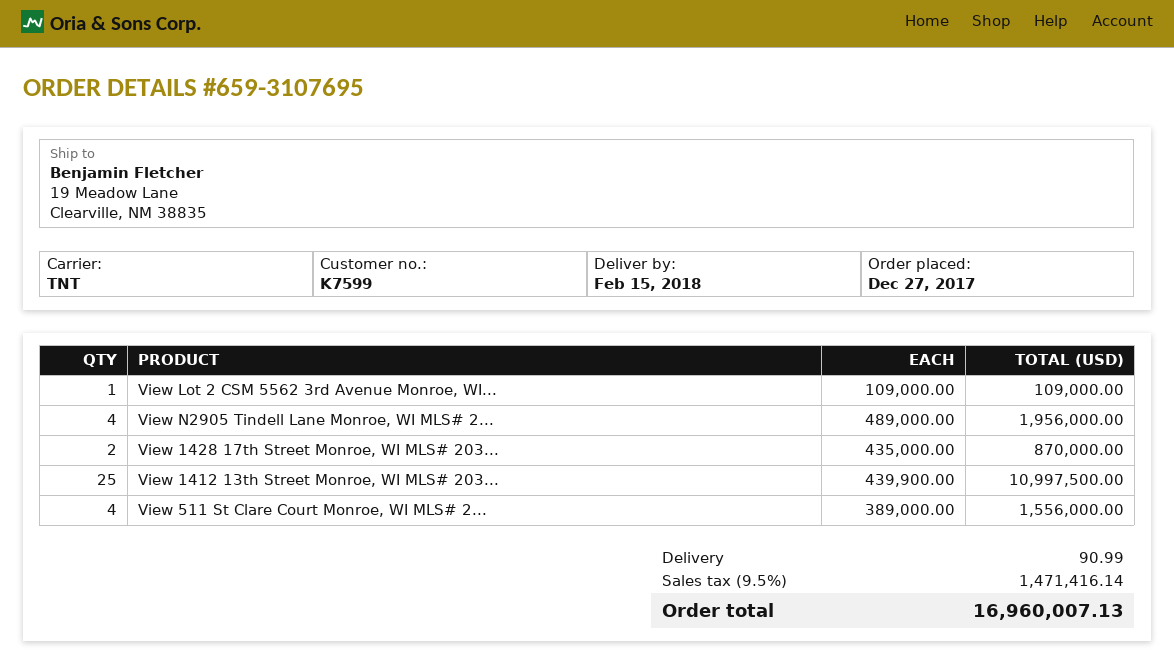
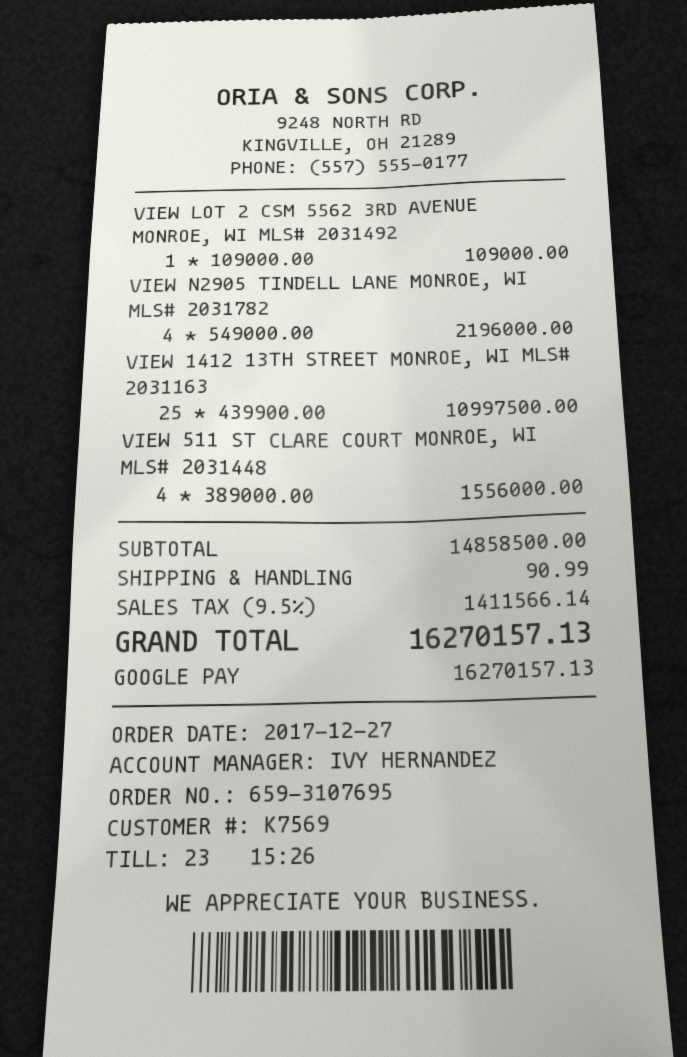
customer number: K7599 -> K7569
View N2905 Tindell Lane Monroe, WI MLS# 2...: 4 x 489000.00 = 1956000.00 -> 4 x 549000.00 = 2196000.00
View 1428 17th Street Monroe, WI MLS# 203...: 2 x 435000.00 = 870000.00 -> none
tax: 9.5% = 1471416.14 -> 9.5% = 1411566.14
total: 16960007.13 -> 16270157.13

